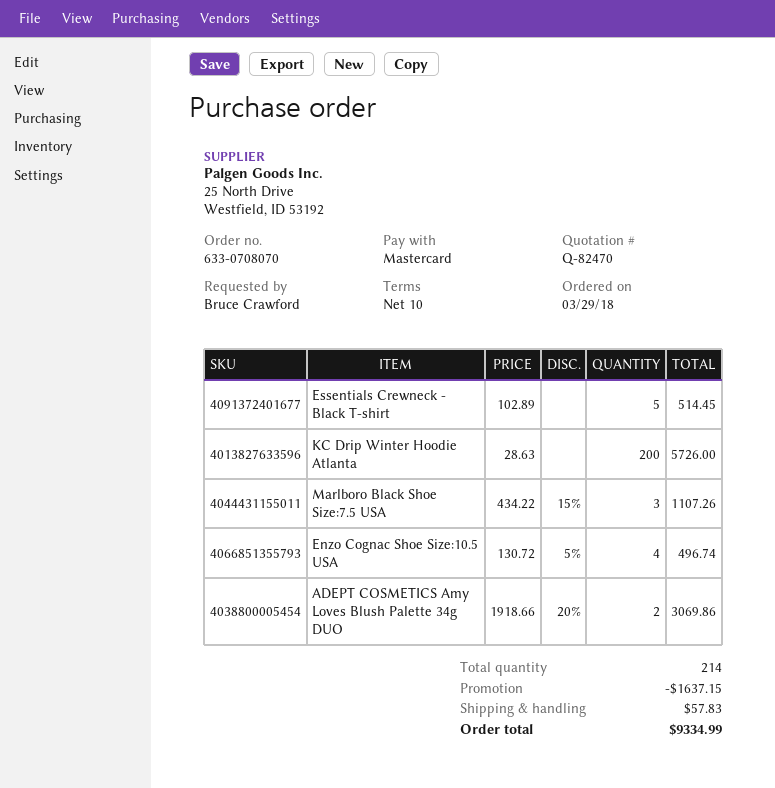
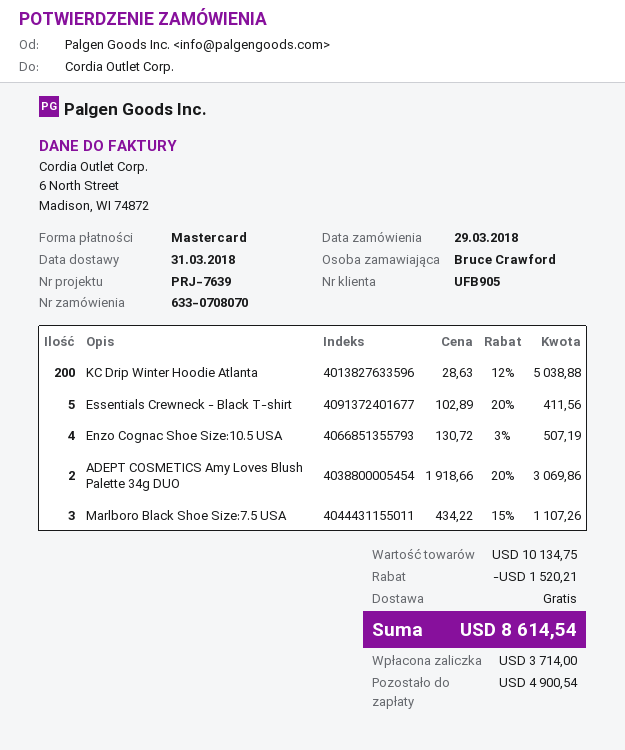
Essentials Crewneck - Black T-shirt: 5 x 102.89 = 514.45 -> 5 x 102.89 - 20% = 411.56
KC Drip Winter Hoodie Atlanta: 200 x 28.63 = 5726.00 -> 200 x 28.63 - 12% = 5038.88
Enzo Cognac Shoe Size:10.5 USA: 4 x 130.72 - 5% = 496.74 -> 4 x 130.72 - 3% = 507.19
discount: 1637.15 -> 1520.21
shipping: 57.83 -> 0.00
total: 9334.99 -> 8614.54

